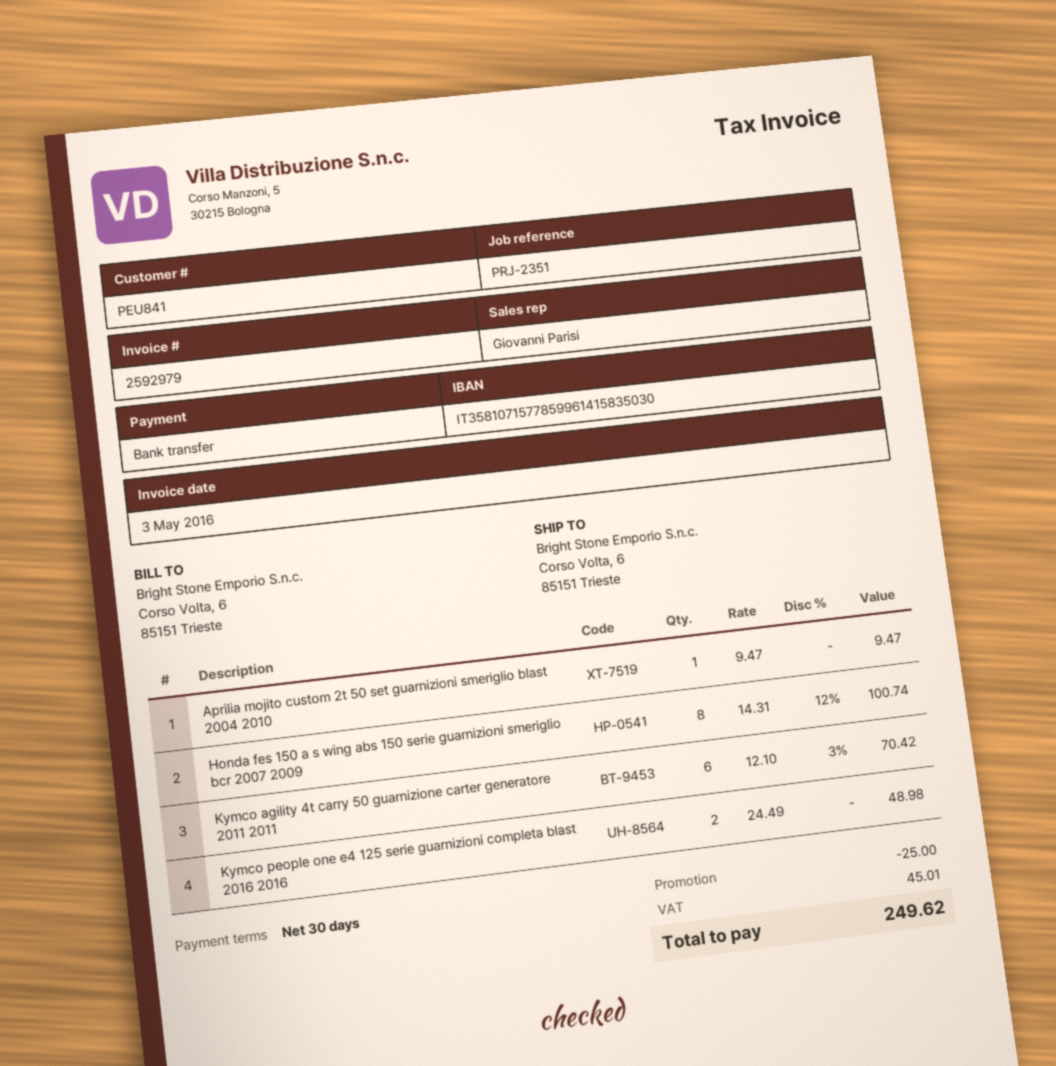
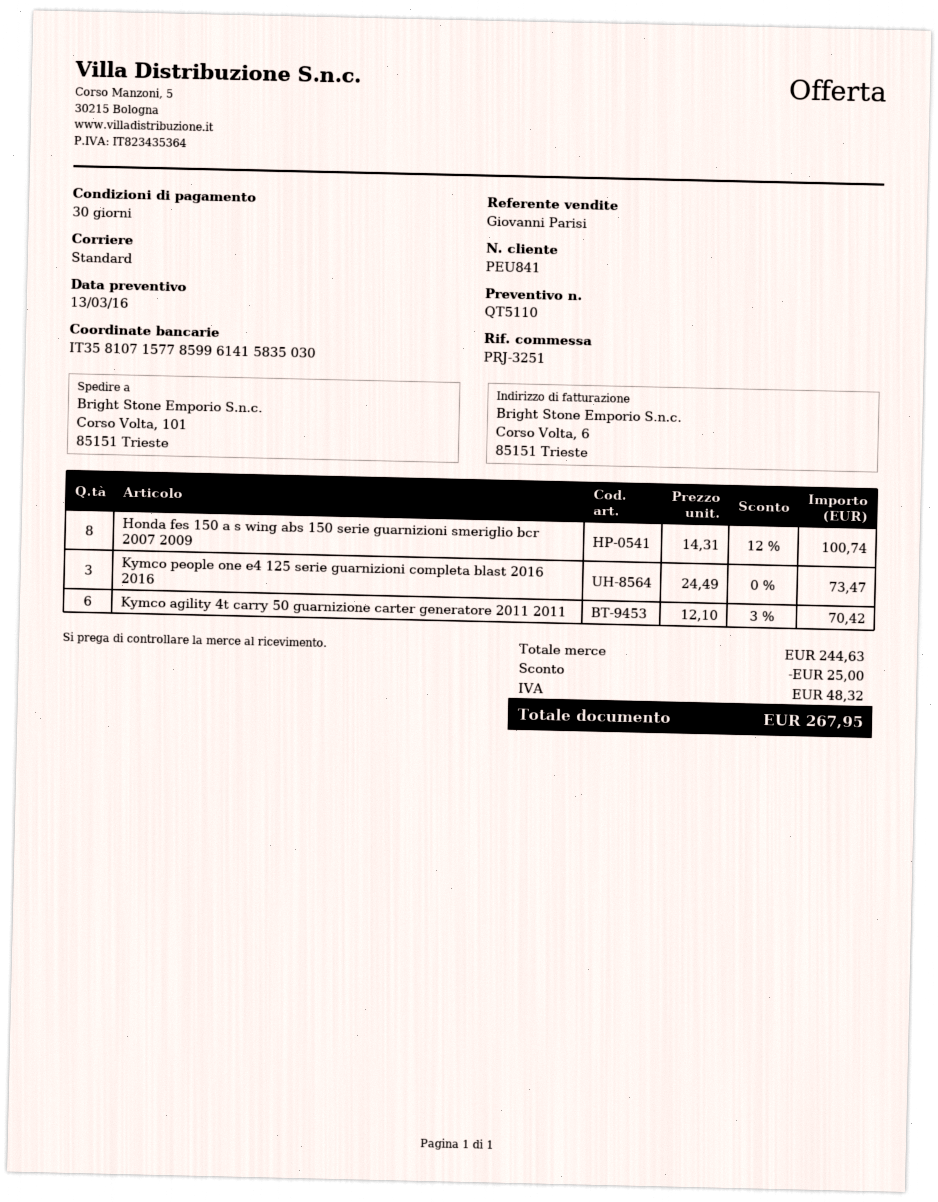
reference: PRJ-2351 -> PRJ-3251
ship to: Corso Volta, 6, 85151 Trieste -> Corso Volta, 101, 85151 Trieste
Aprilia mojito custom 2t 50 set guarnizioni smeriglio blast 2004 2010: 1 x 9.47 = 9.47 -> none
Kymco people one e4 125 serie guarnizioni completa blast 2016 2016: 2 x 24.49 = 48.98 -> 3 x 24.49 = 73.47
tax: 45.01 -> 48.32
total: 249.62 -> 267.95

